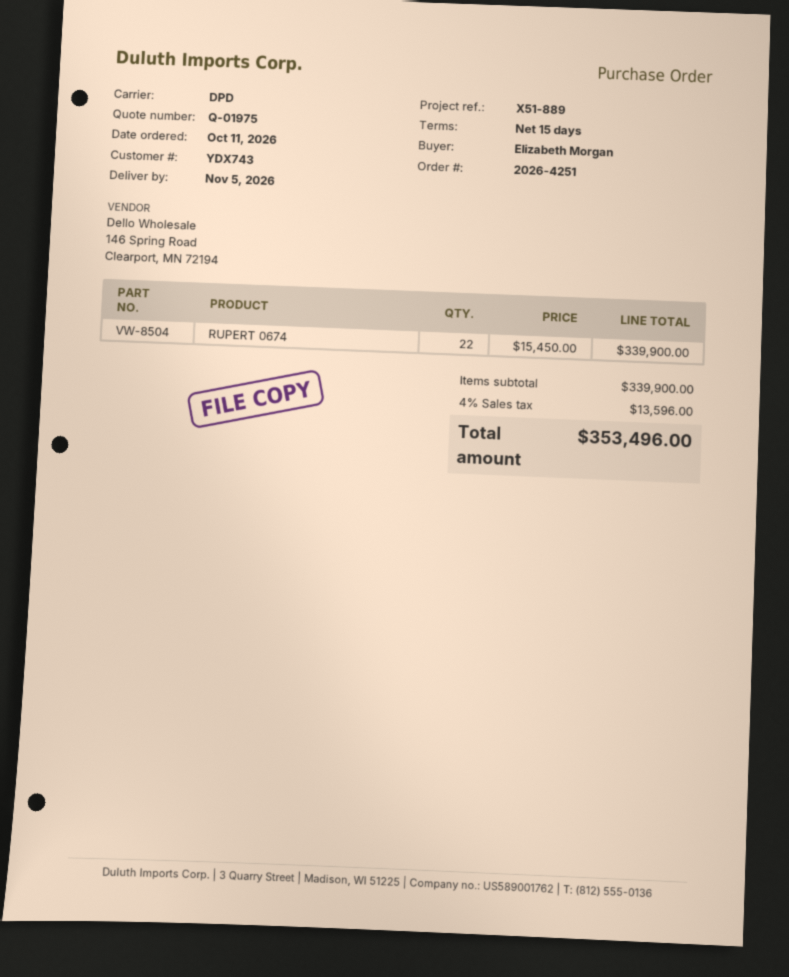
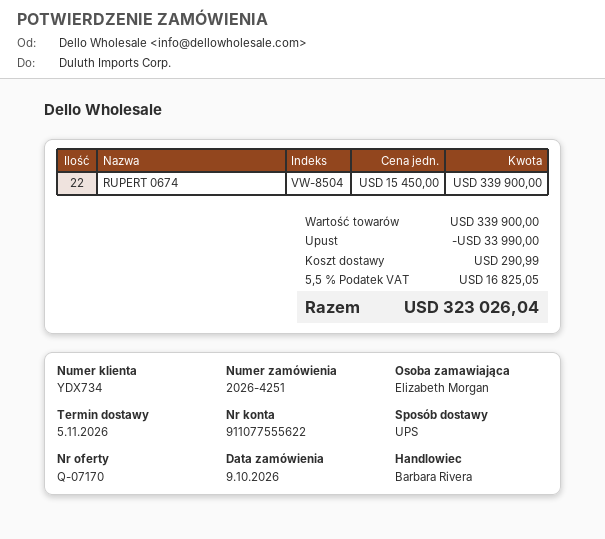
quote number: Q-01975 -> Q-07170
order date: 2026-10-11 -> 2026-10-09
customer number: YDX743 -> YDX734
shipping method: DPD -> UPS
discount: none -> 33990.00
shipping: none -> 290.99
tax: 4% = 13596.00 -> 5.5% = 16825.05
total: 353496.00 -> 323026.04

